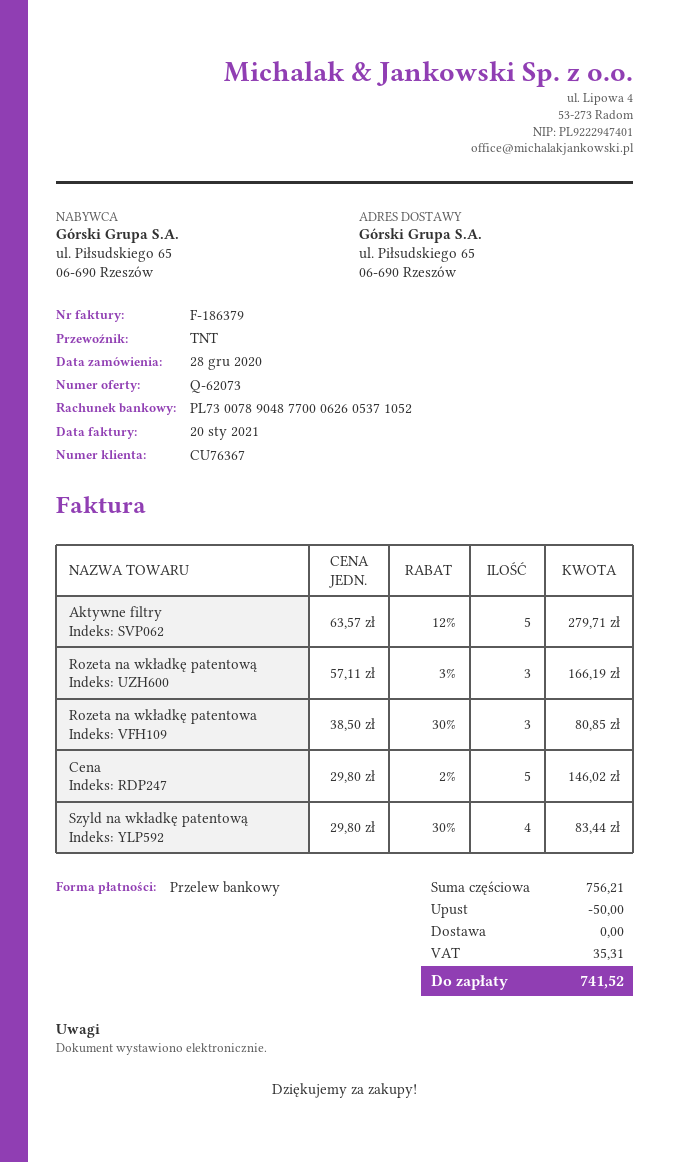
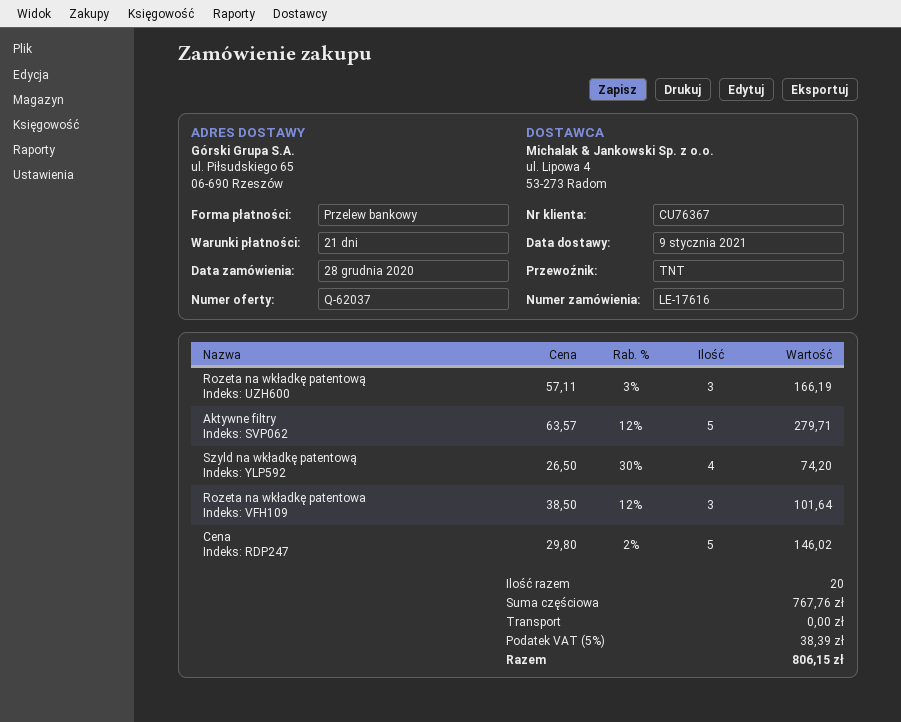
quote number: Q-62073 -> Q-62037
Rozeta na wkładkę patentowa: 3 x 38.50 - 30% = 80.85 -> 3 x 38.50 - 12% = 101.64
Szyld na wkładkę patentową: 4 x 29.80 - 30% = 83.44 -> 4 x 26.50 - 30% = 74.20
subtotal: 756.21 -> 767.76
discount: 50.00 -> none
tax: 35.31 -> 38.39
total: 741.52 -> 806.15

